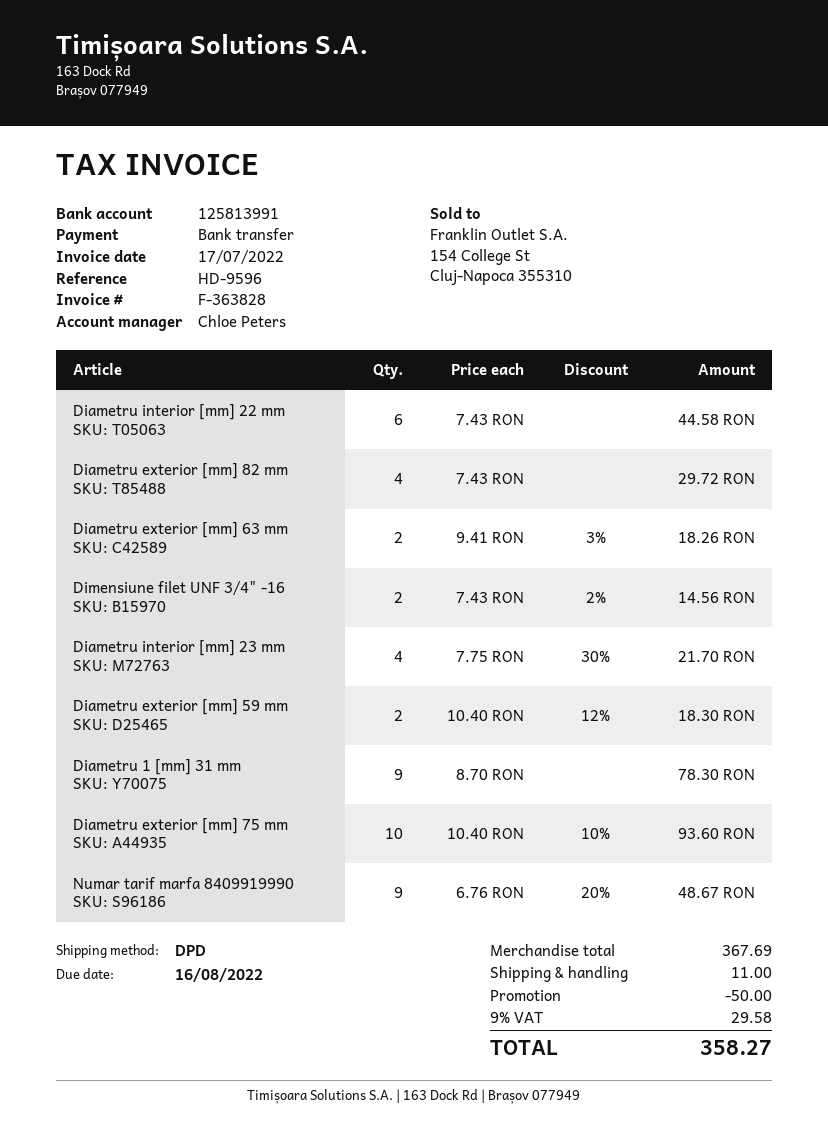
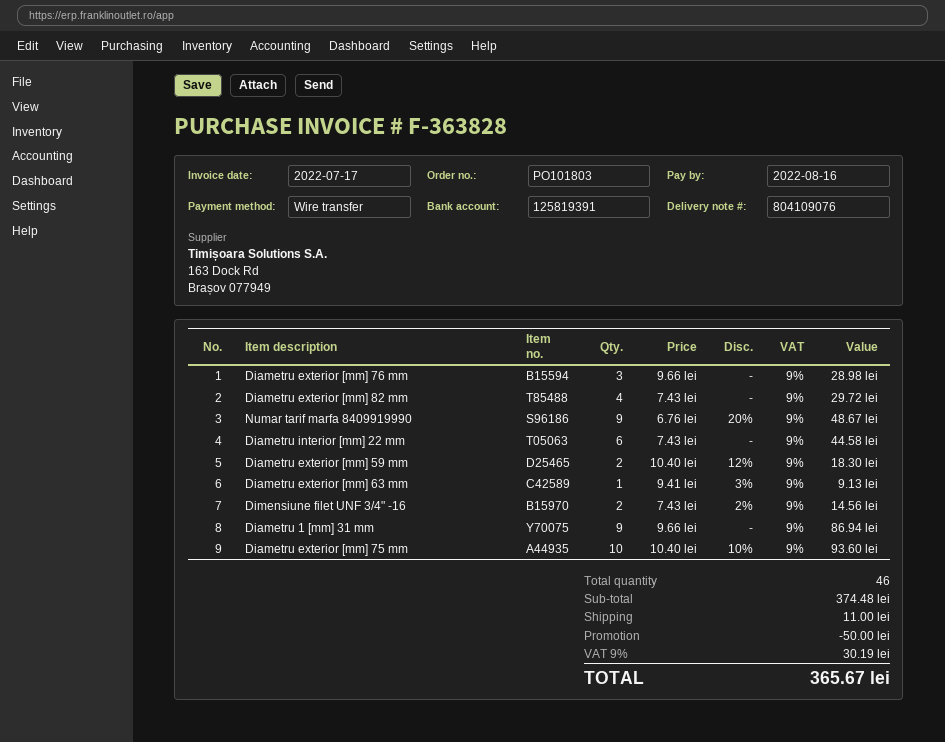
bank account: 125813991 -> 125819391
Diametru exterior [mm] 63 mm: 2 x 9.41 - 3% = 18.26 -> 1 x 9.41 - 3% = 9.13
Diametru interior [mm] 23 mm: 4 x 7.75 - 30% = 21.70 -> none
Diametru 1 [mm] 31 mm: 9 x 8.70 = 78.30 -> 9 x 9.66 = 86.94
Diametru exterior [mm] 76 mm: none -> 3 x 9.66 = 28.98
subtotal: 367.69 -> 374.48
tax: 9% = 29.58 -> 9% = 30.19
total: 358.27 -> 365.67

